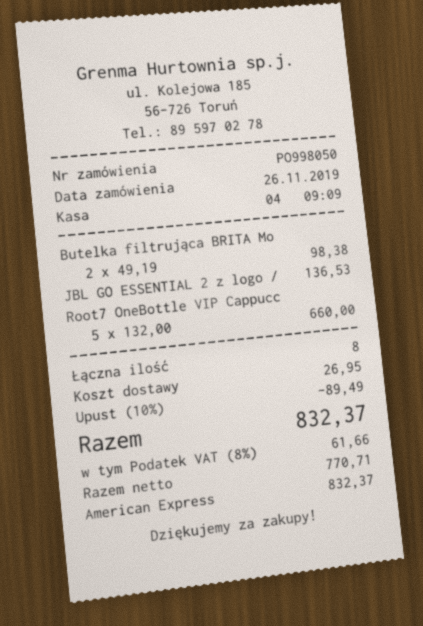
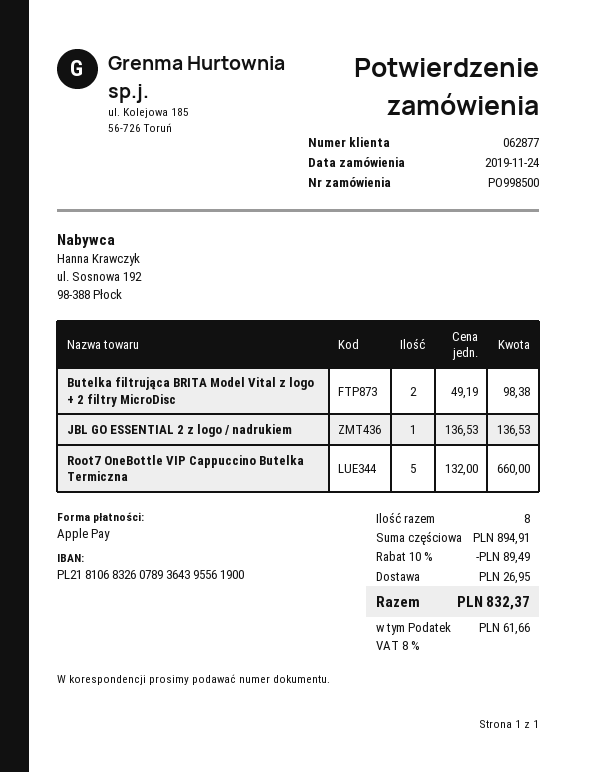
order number: PO998050 -> PO998500
order date: 2019-11-26 -> 2019-11-24
payment method: American Express -> Apple Pay

